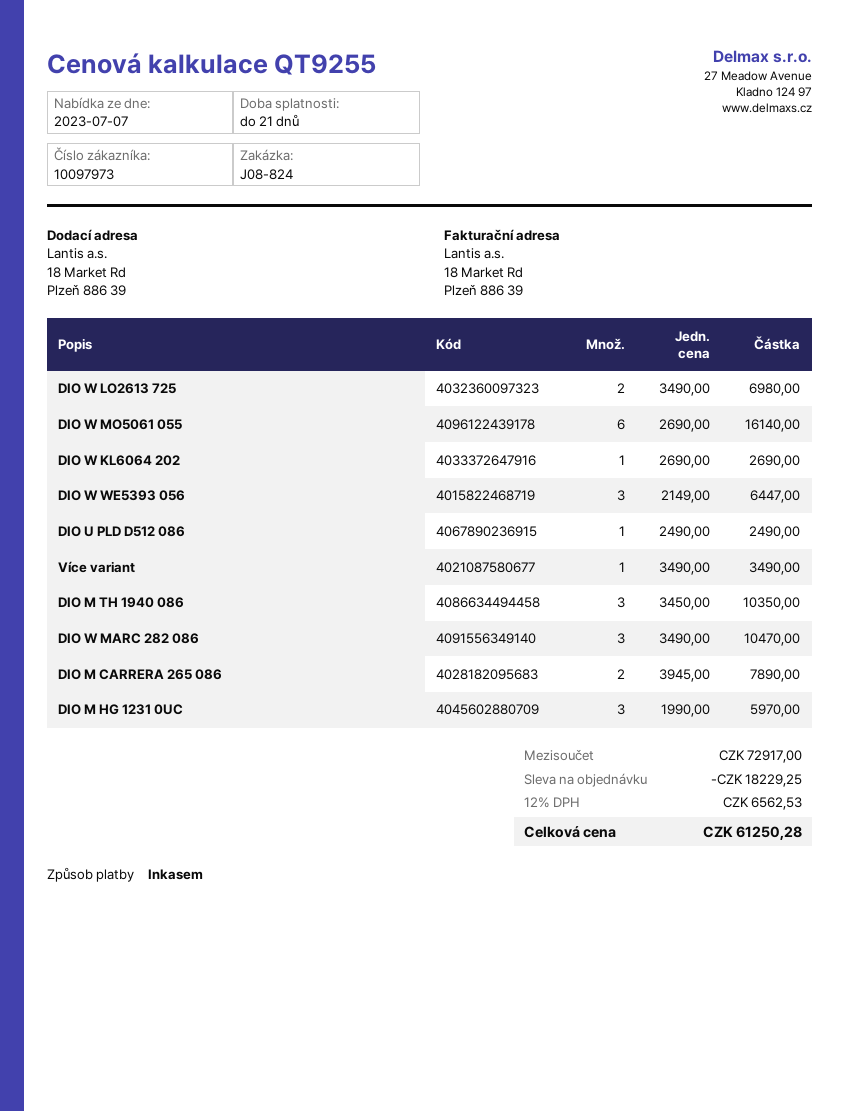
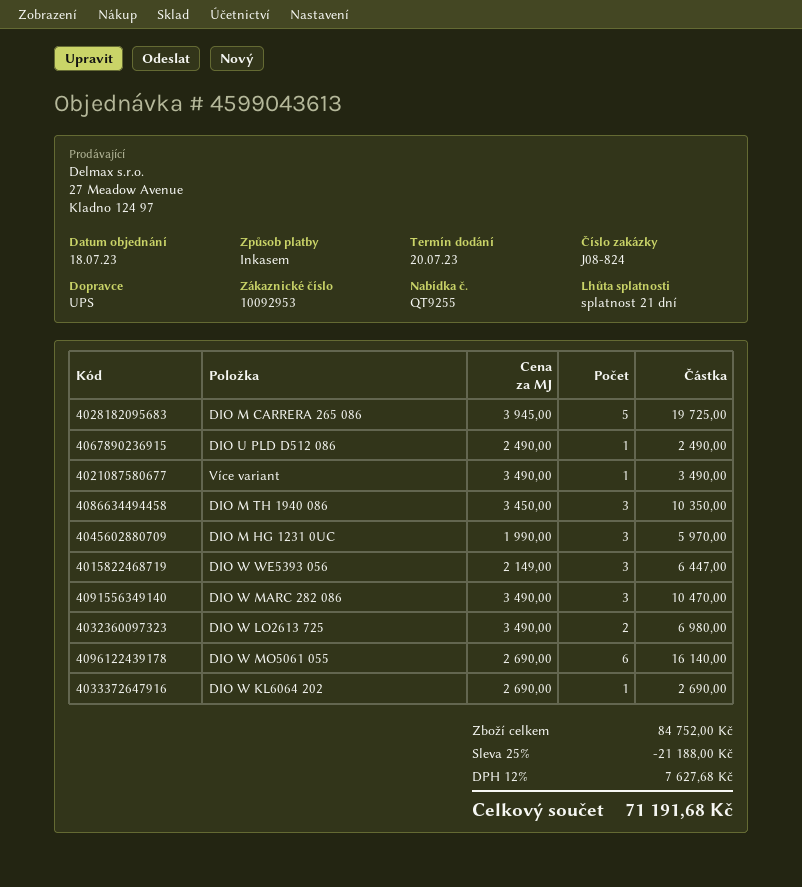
customer number: 10097973 -> 10092953
DIO M CARRERA 265 086: 2 x 3945.00 = 7890.00 -> 5 x 3945.00 = 19725.00
subtotal: 72917.00 -> 84752.00
discount: 18229.25 -> 21188.00
tax: 12% = 6562.53 -> 12% = 7627.68
total: 61250.28 -> 71191.68

